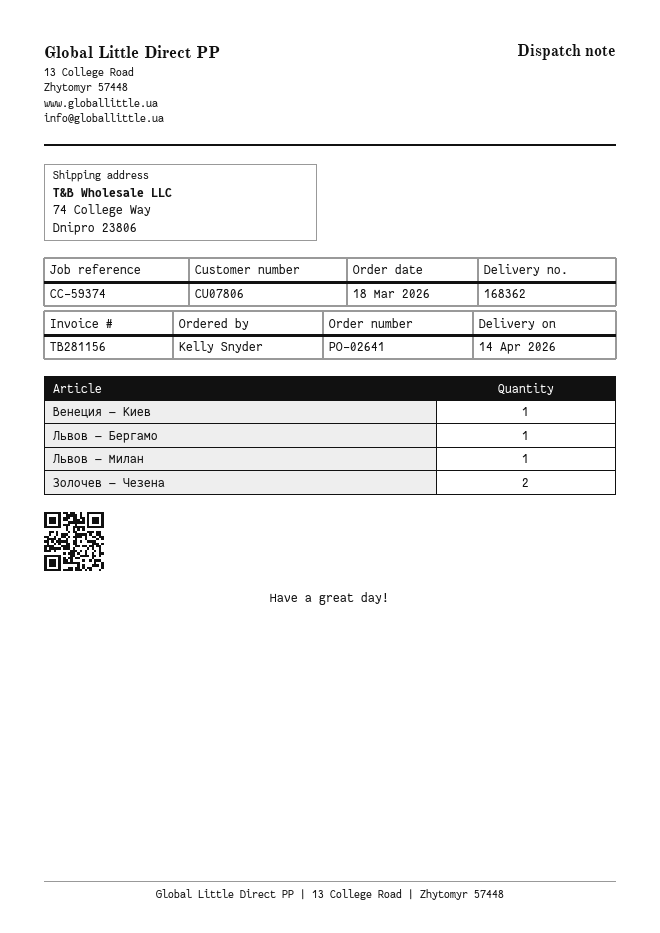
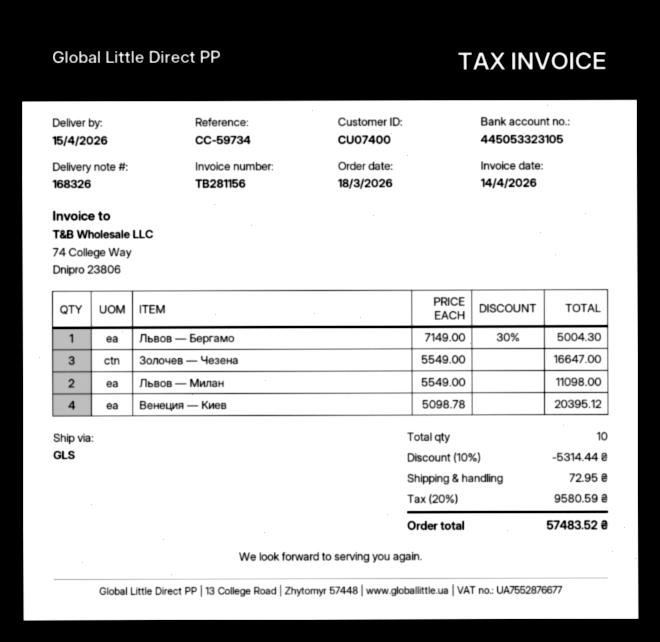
delivery note number: 168362 -> 168326
delivery date: 2026-04-14 -> 2026-04-15
customer number: CU07806 -> CU07400
reference: CC-59374 -> CC-59734
Венеция — Киев: 1 -> 4
Львов — Милан: 1 -> 2
Золочев — Чезена: 2 -> 3

